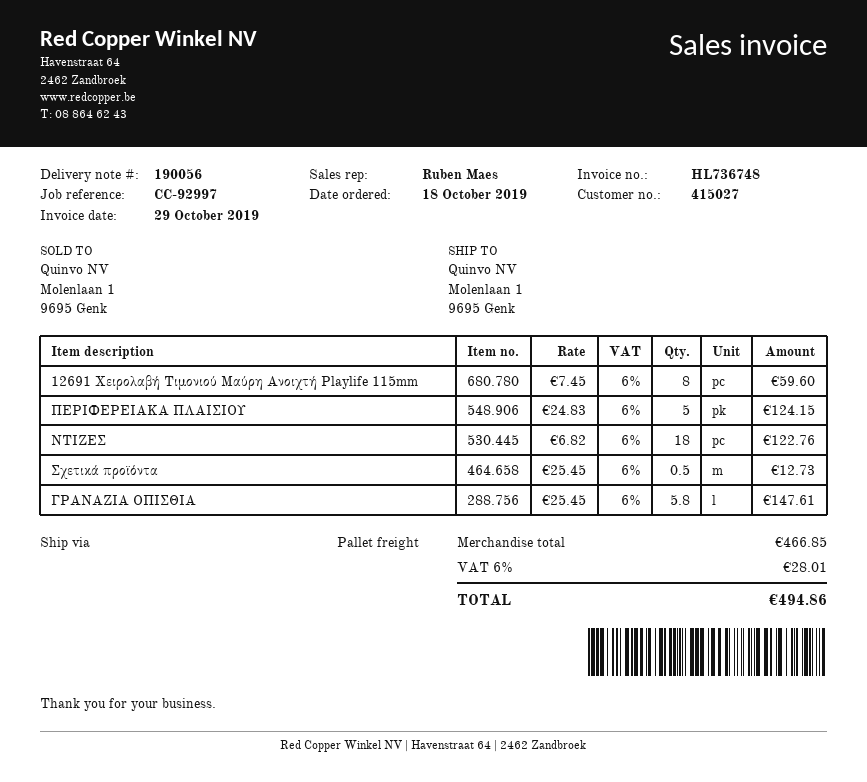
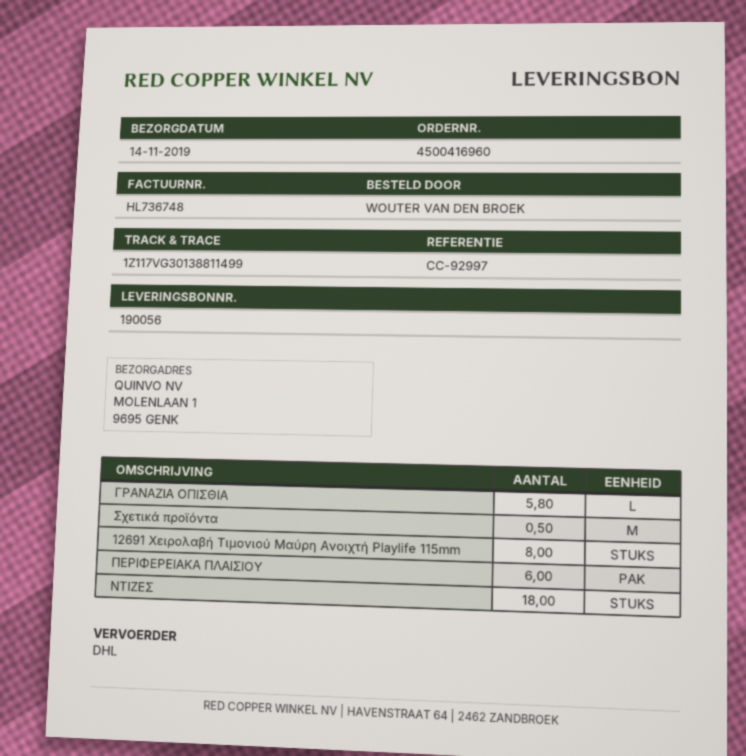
shipping method: pallet freight -> DHL
ΠΕΡΙΦΕΡΕΙΑΚΑ ΠΛΑΙΣΙΟΥ: 5 -> 6

